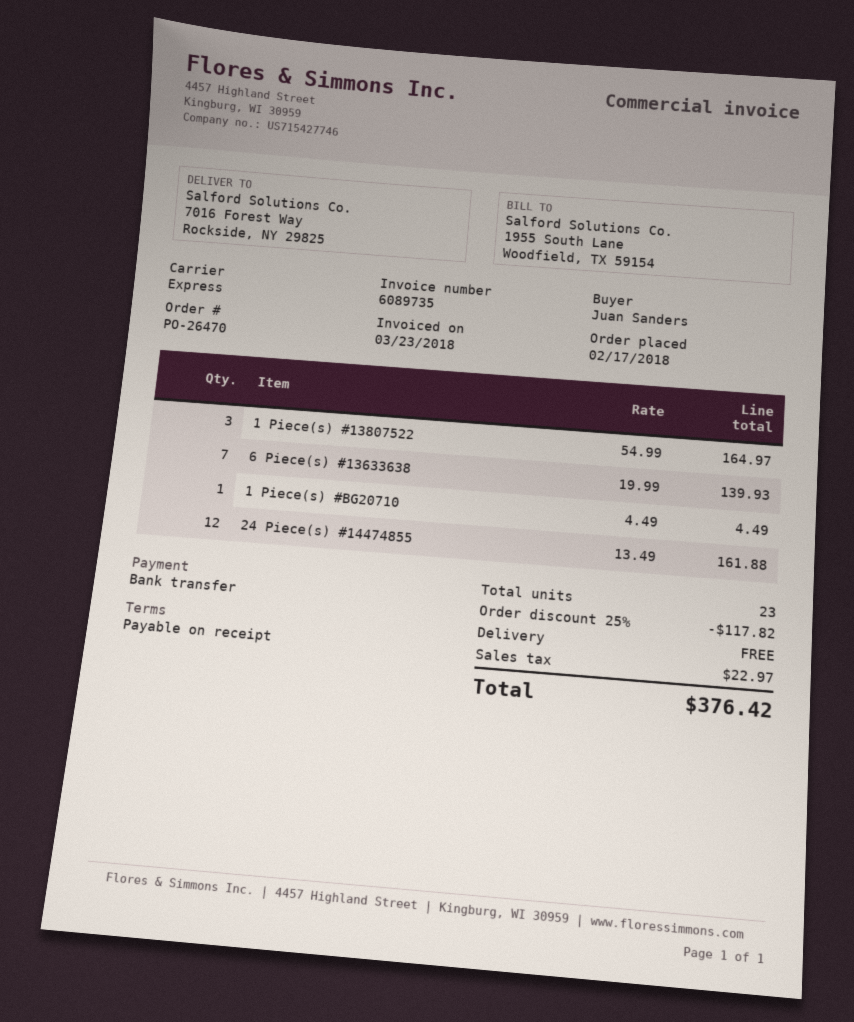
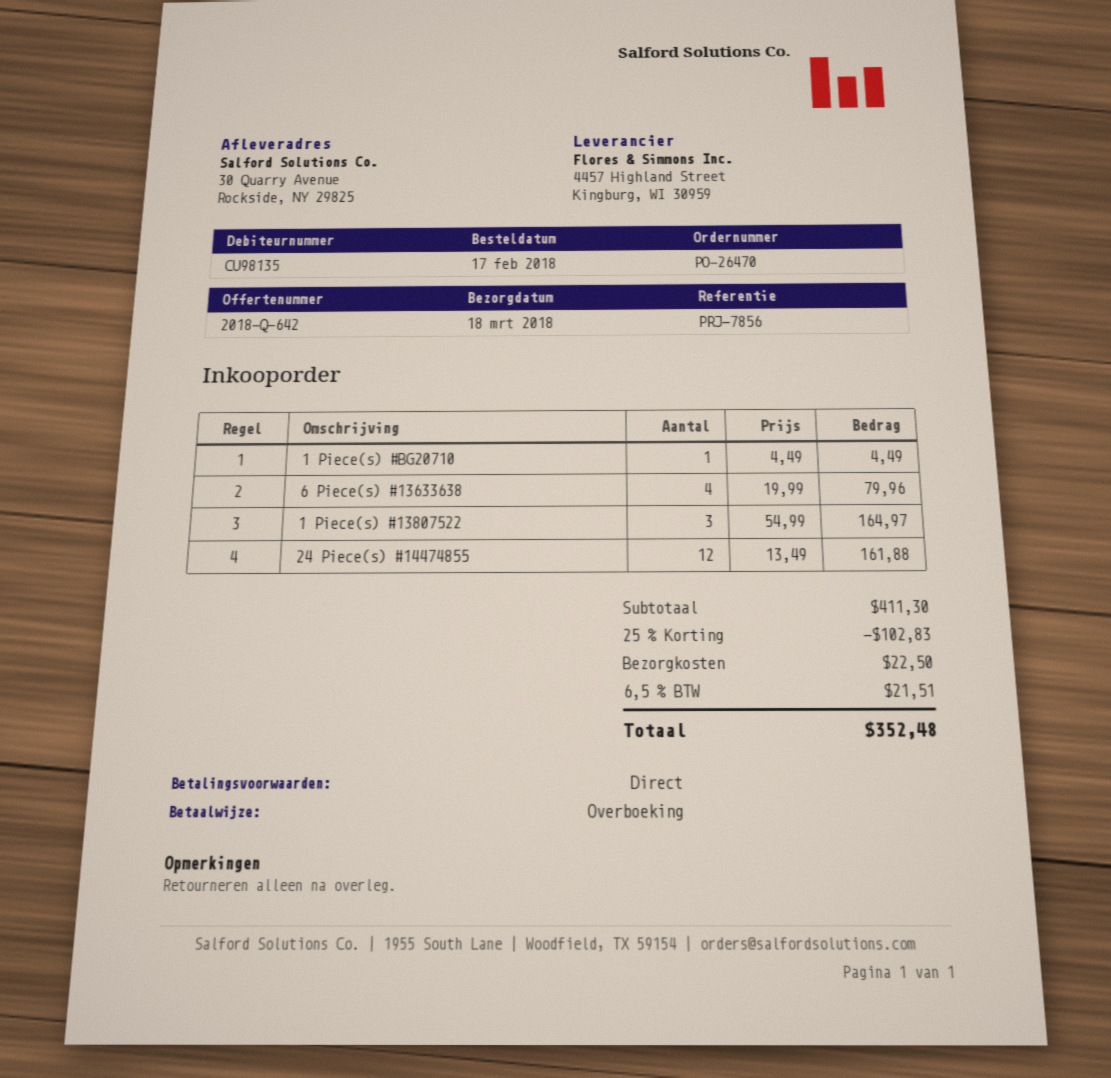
ship to: 7016 Forest Way, Rockside, NY 29825 -> 30 Quarry Avenue, Rockside, NY 29825
6 Piece(s) #13633638: 7 x 19.99 = 139.93 -> 4 x 19.99 = 79.96
discount: 25% = 117.82 -> 25% = 102.83
shipping: 0.00 -> 22.50
tax: 22.97 -> 21.51
total: 376.42 -> 352.48

